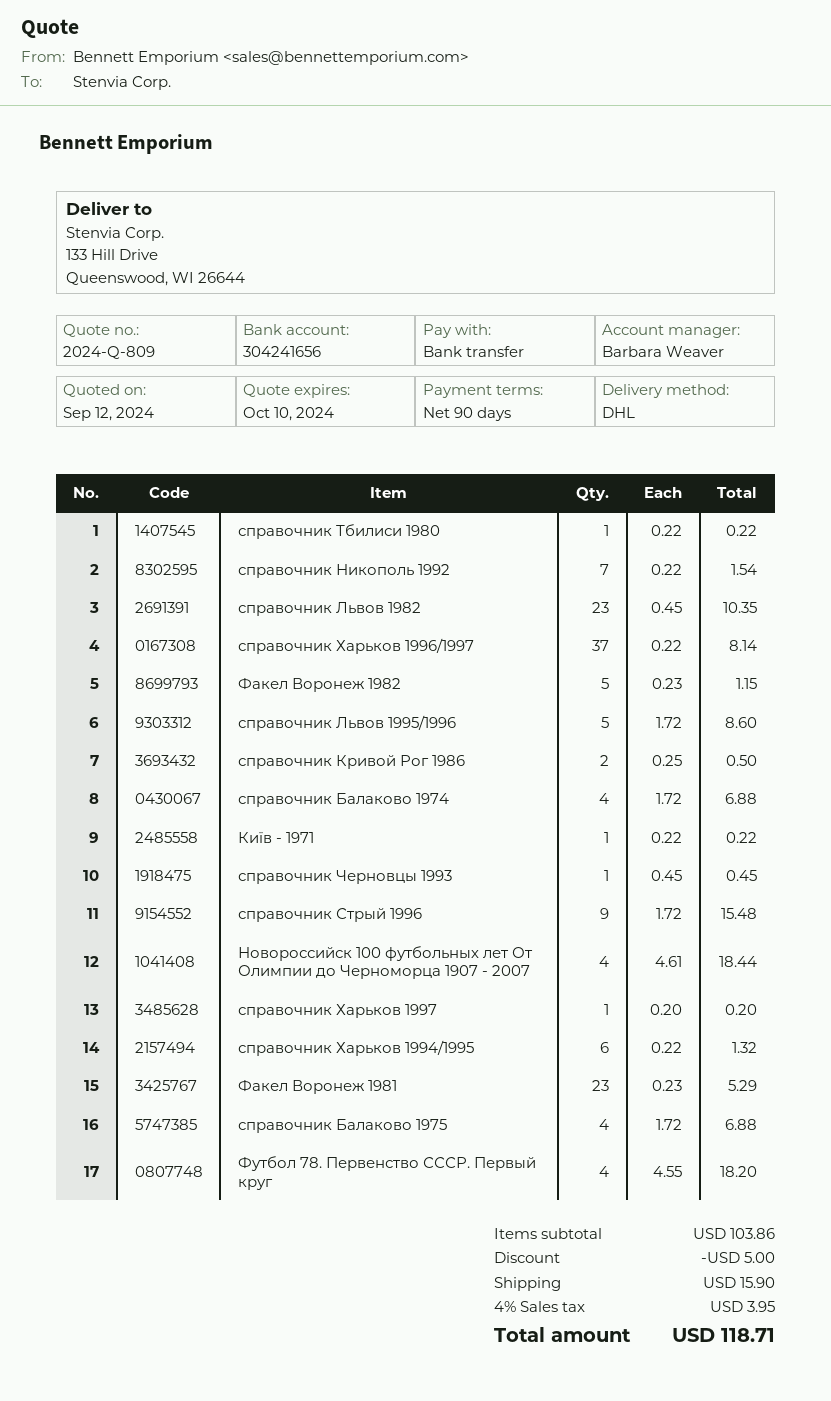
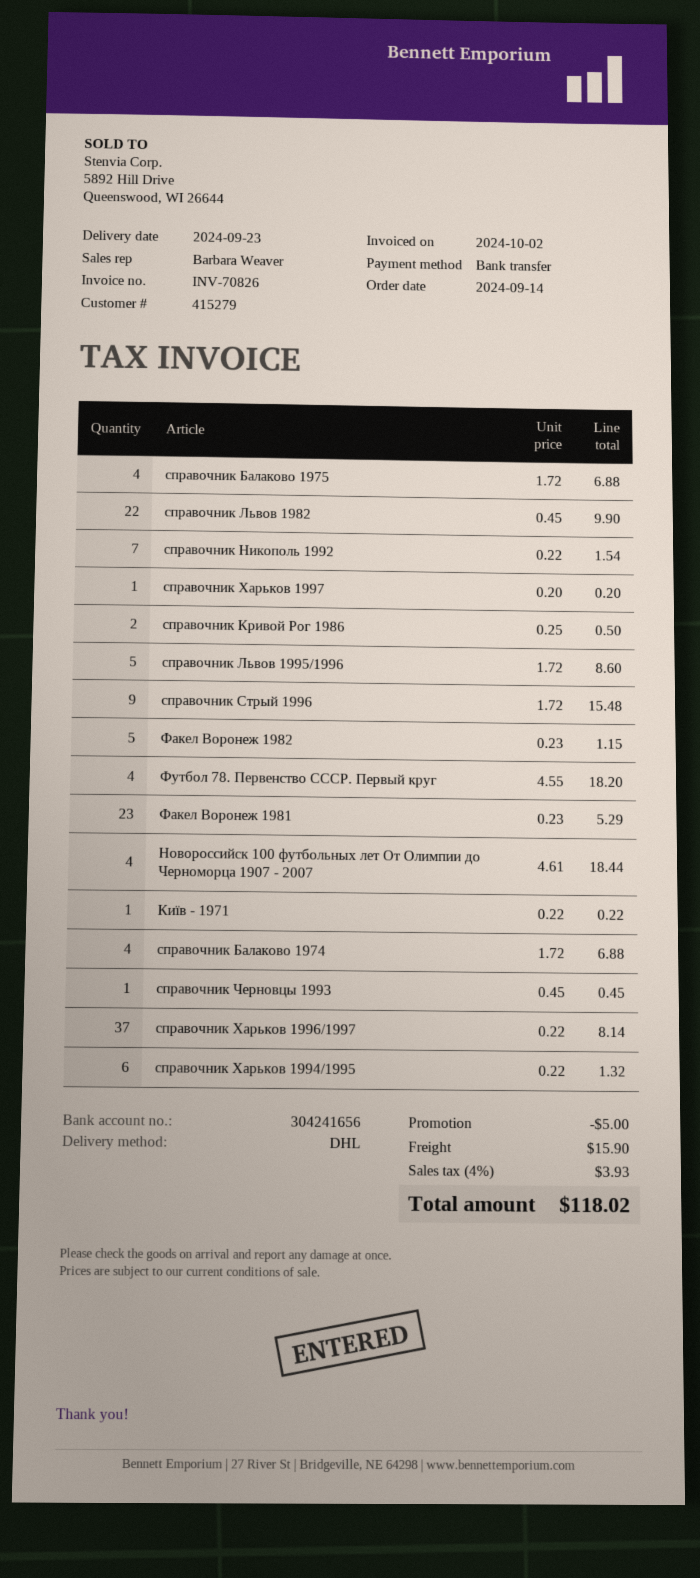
справочник Тбилиси 1980: 1 x 0.22 = 0.22 -> none
справочник Львов 1982: 23 x 0.45 = 10.35 -> 22 x 0.45 = 9.90
tax: 4% = 3.95 -> 4% = 3.93
total: 118.71 -> 118.02

